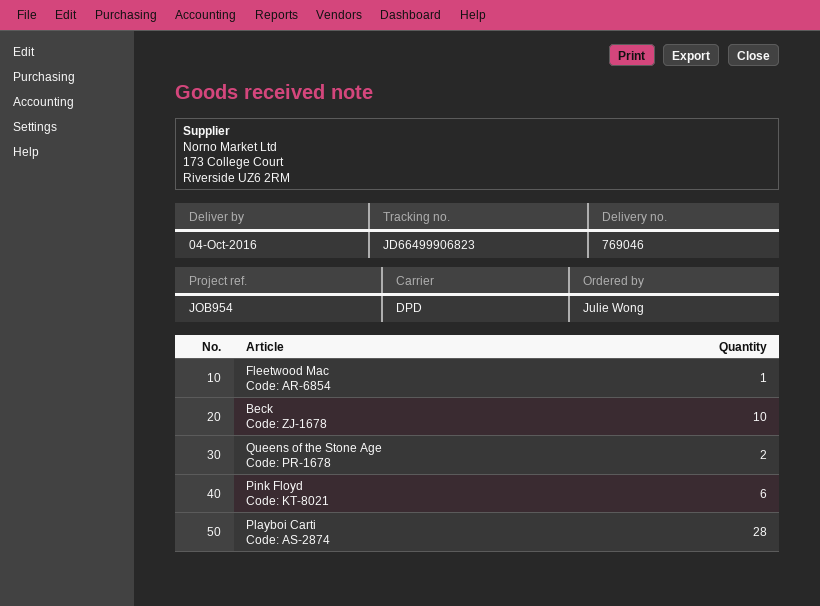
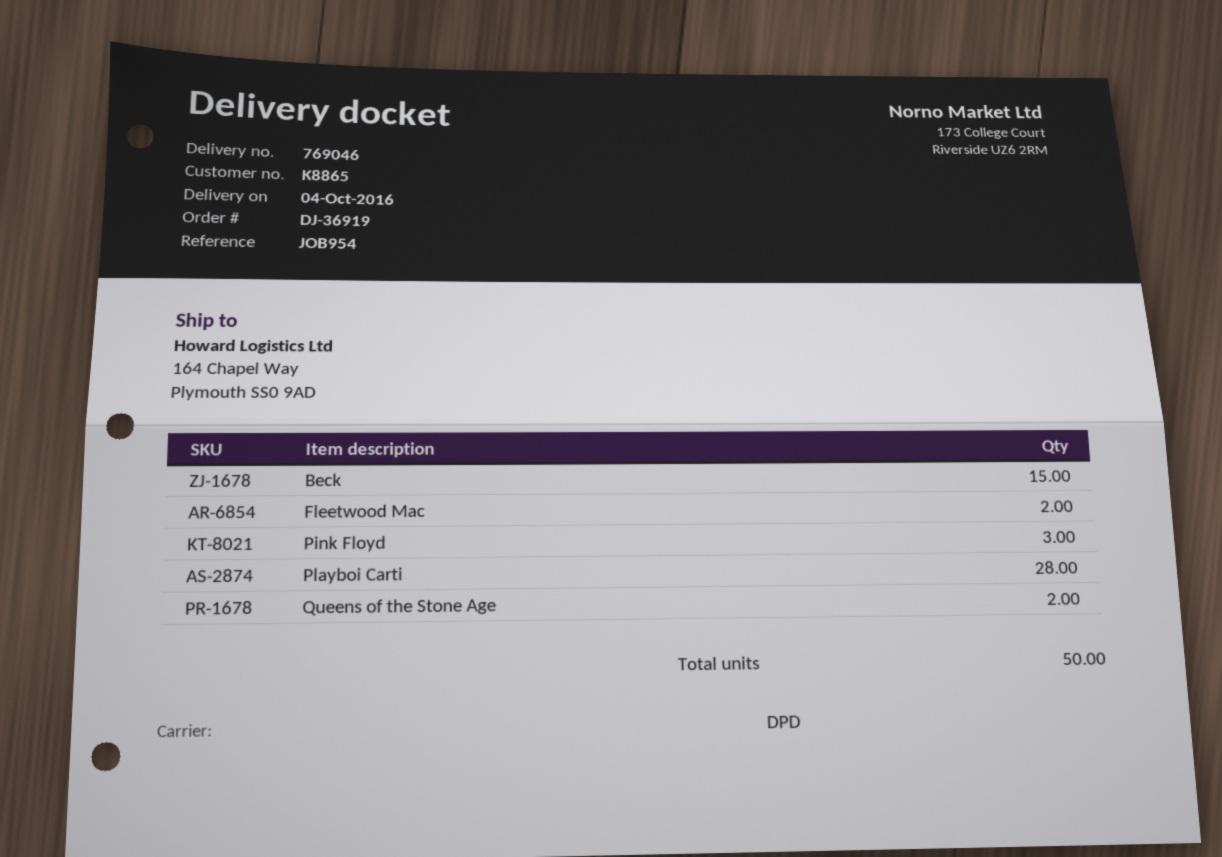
Fleetwood Mac: 1 -> 2
Beck: 10 -> 15
Pink Floyd: 6 -> 3

